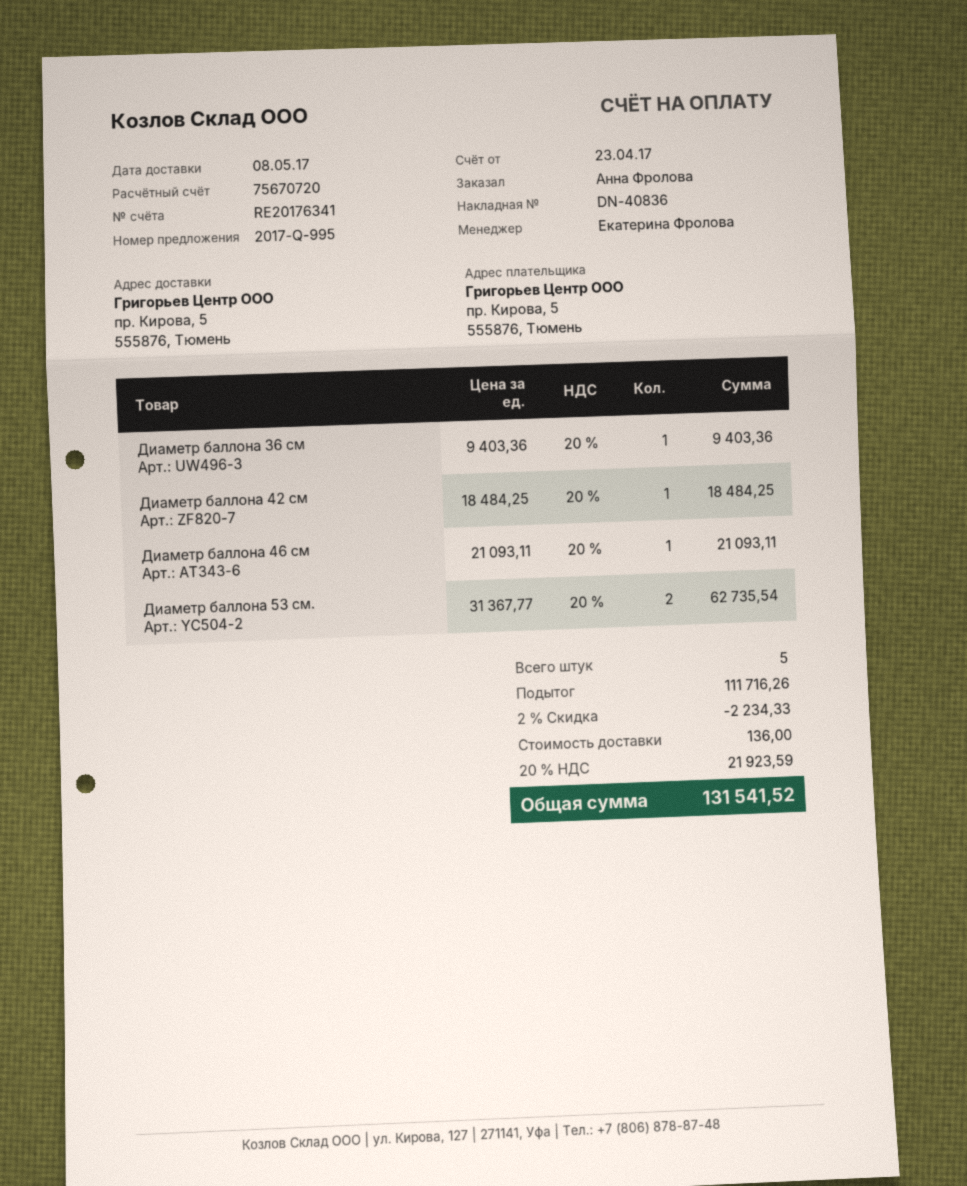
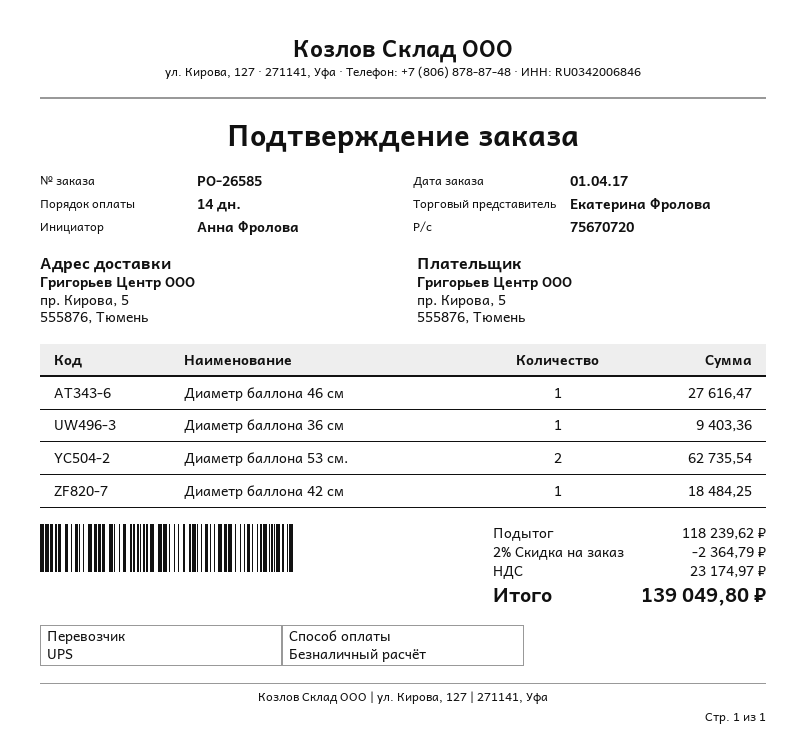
Диаметр баллона 46 см: 1 for 21093.11 -> 1 for 27616.47
subtotal: 111716.26 -> 118239.62
discount: 2% = 2234.33 -> 2% = 2364.79
shipping: 136.00 -> none
tax: 21923.59 -> 23174.97
total: 131541.52 -> 139049.80

